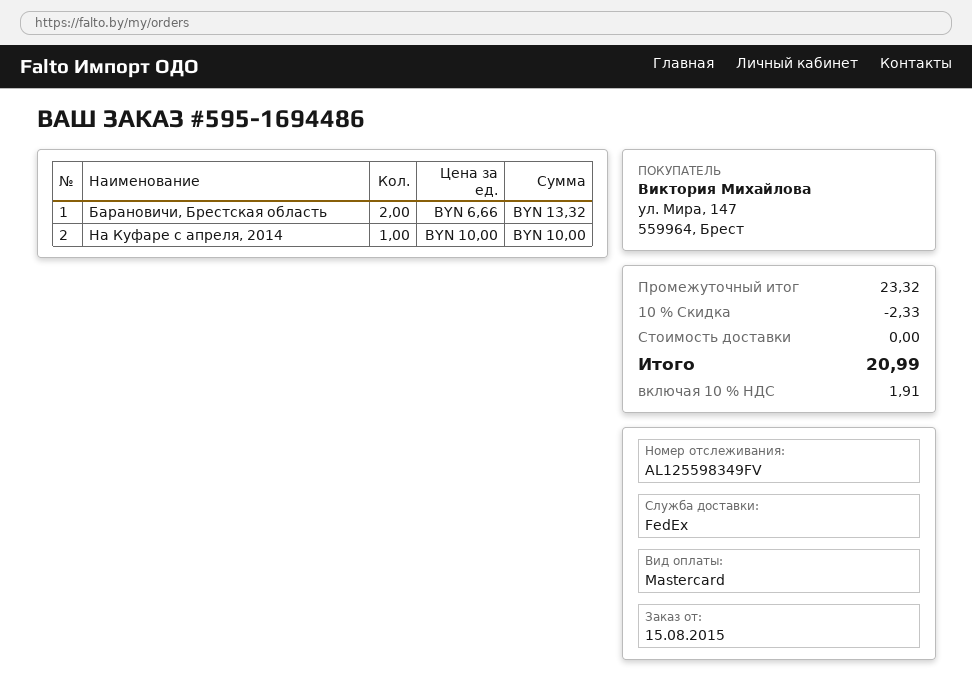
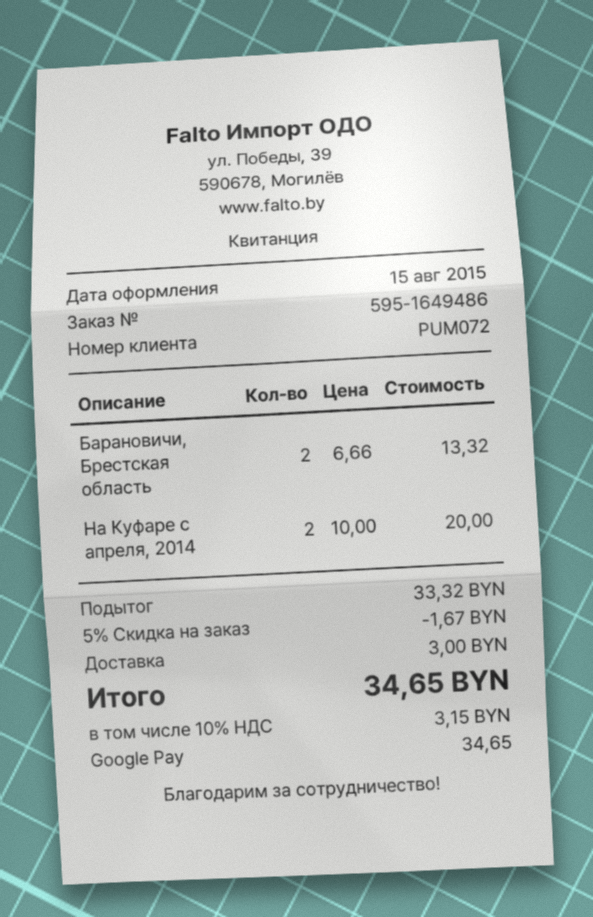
order number: 595-1694486 -> 595-1649486
payment method: Mastercard -> Google Pay
На Куфаре с апреля, 2014: 1 x 10.00 = 10.00 -> 2 x 10.00 = 20.00
subtotal: 23.32 -> 33.32
discount: 10% = 2.33 -> 5% = 1.67
shipping: 0.00 -> 3.00
tax: 10% = 1.91 -> 10% = 3.15
total: 20.99 -> 34.65

